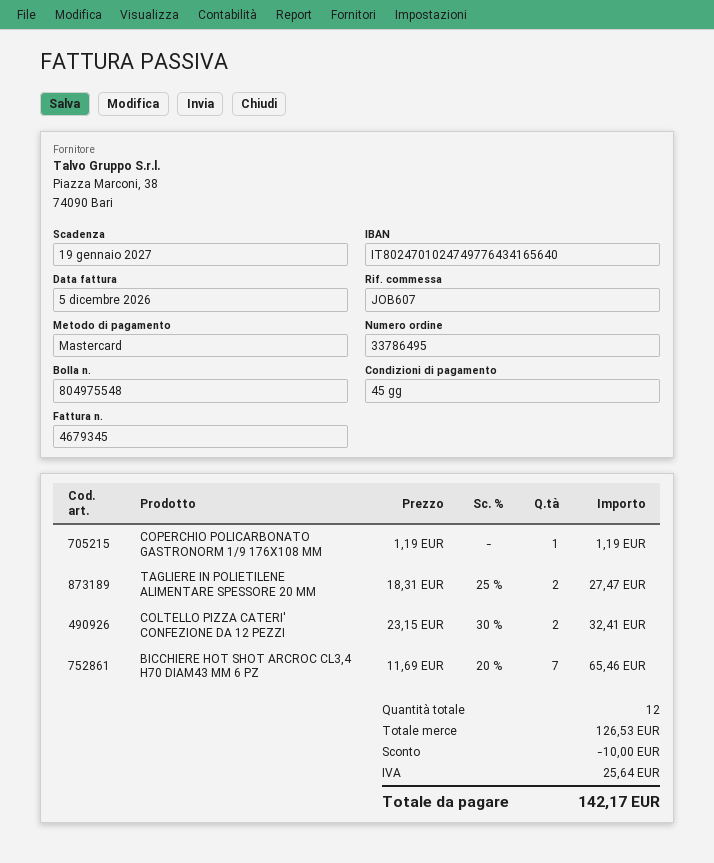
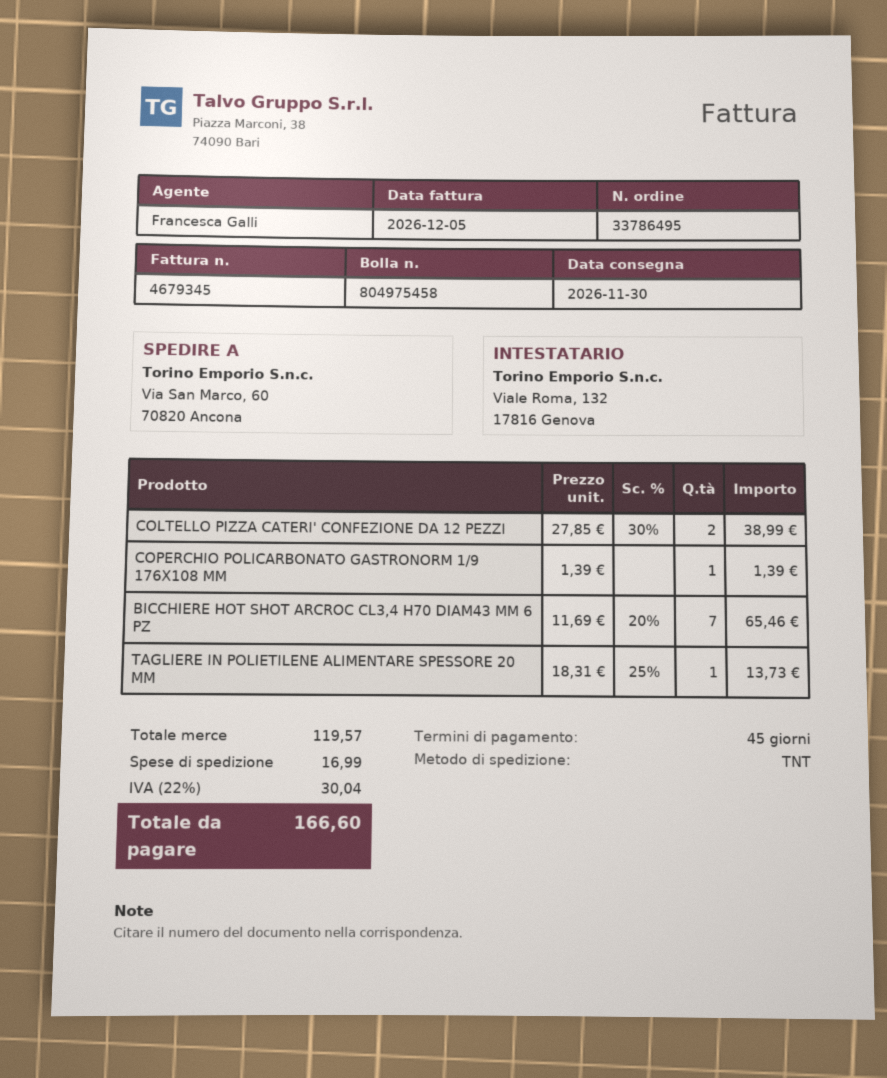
delivery note number: 804975548 -> 804975458
COPERCHIO POLICARBONATO GASTRONORM 1/9 176X108 MM: 1 x 1.19 = 1.19 -> 1 x 1.39 = 1.39
TAGLIERE IN POLIETILENE ALIMENTARE SPESSORE 20 MM: 2 x 18.31 - 25% = 27.47 -> 1 x 18.31 - 25% = 13.73
COLTELLO PIZZA CATERI' CONFEZIONE DA 12 PEZZI: 2 x 23.15 - 30% = 32.41 -> 2 x 27.85 - 30% = 38.99
subtotal: 126.53 -> 119.57
discount: 10.00 -> none
shipping: none -> 16.99
tax: 25.64 -> 30.04
total: 142.17 -> 166.60

